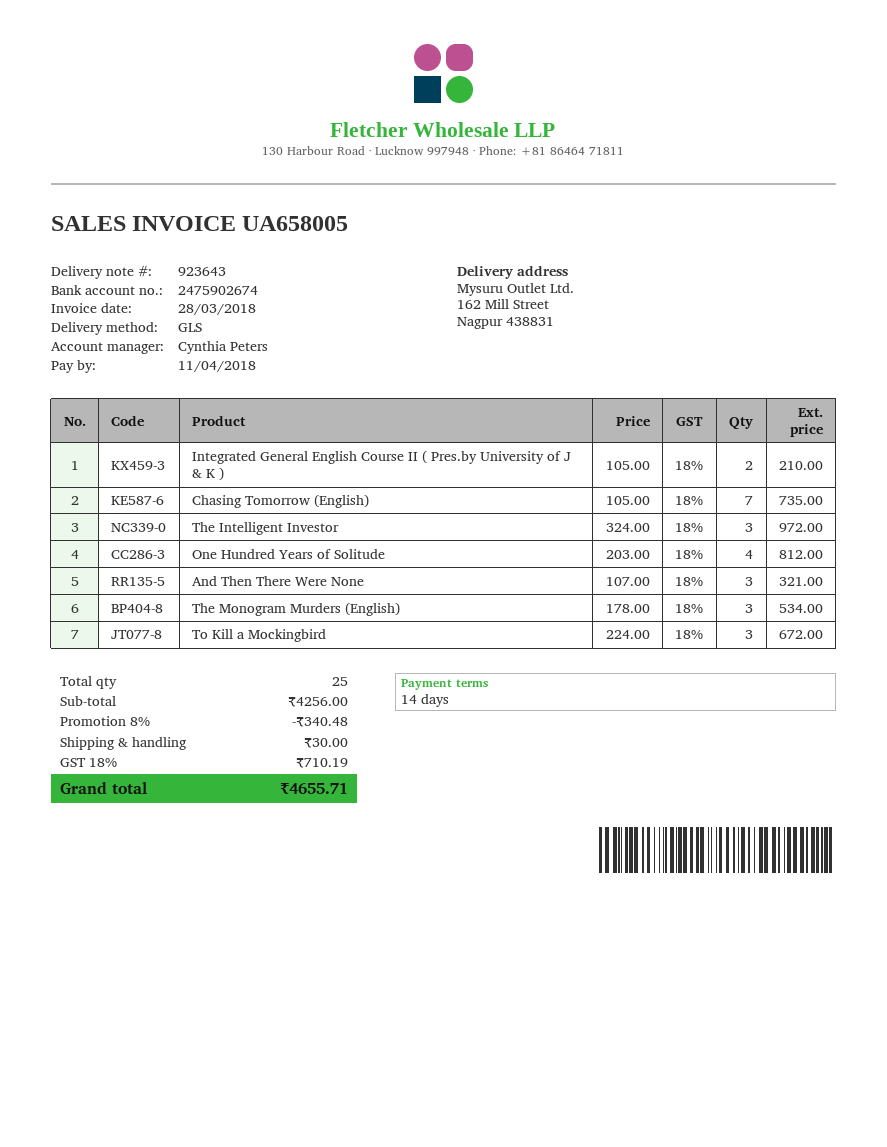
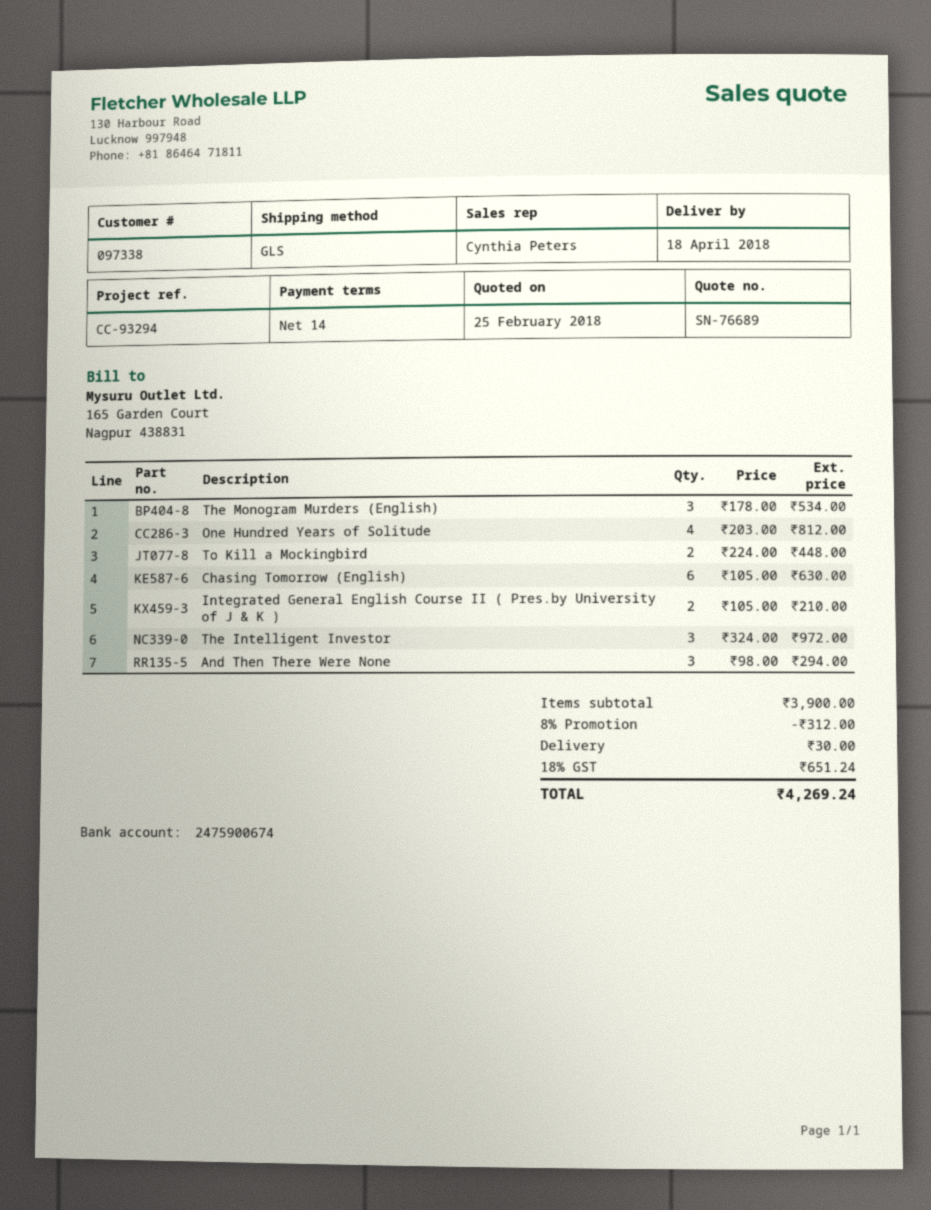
bank account: 2475902674 -> 2475900674
Chasing Tomorrow (English): 7 x 105.00 = 735.00 -> 6 x 105.00 = 630.00
And Then There Were None: 3 x 107.00 = 321.00 -> 3 x 98.00 = 294.00
To Kill a Mockingbird: 3 x 224.00 = 672.00 -> 2 x 224.00 = 448.00
subtotal: 4256.00 -> 3900.00
discount: 8% = 340.48 -> 8% = 312.00
tax: 18% = 710.19 -> 18% = 651.24
total: 4655.71 -> 4269.24

